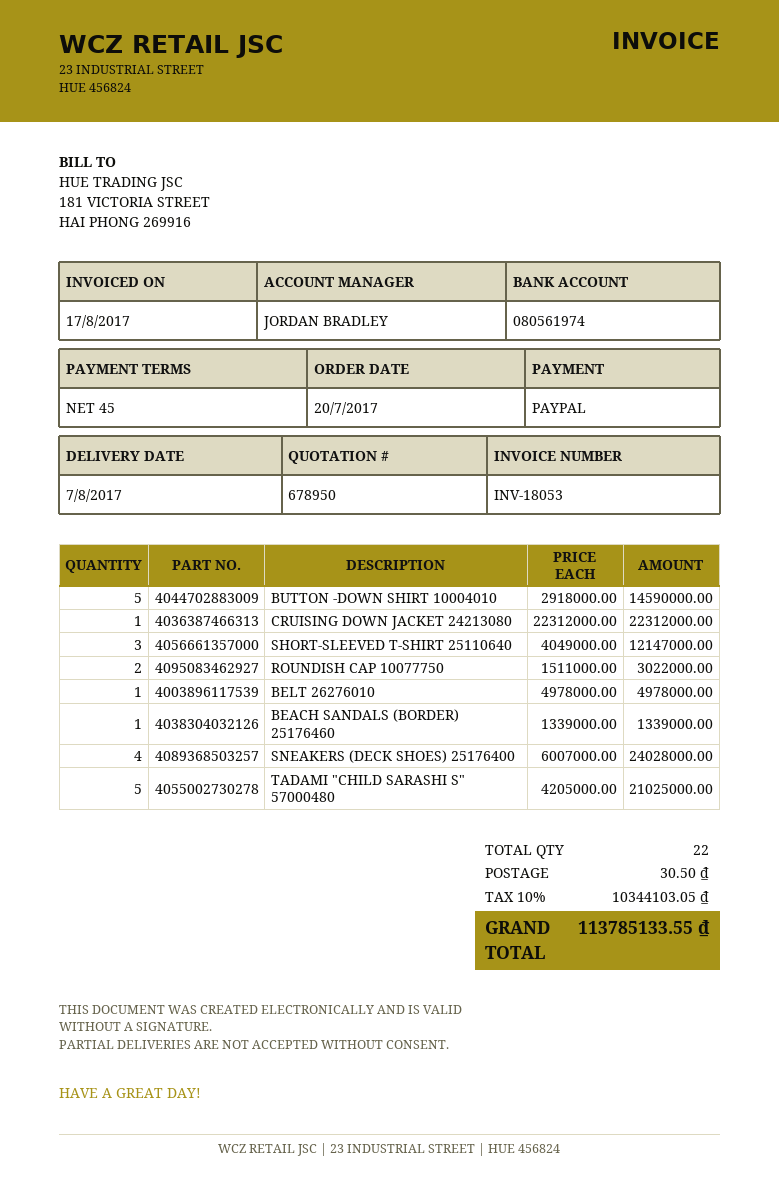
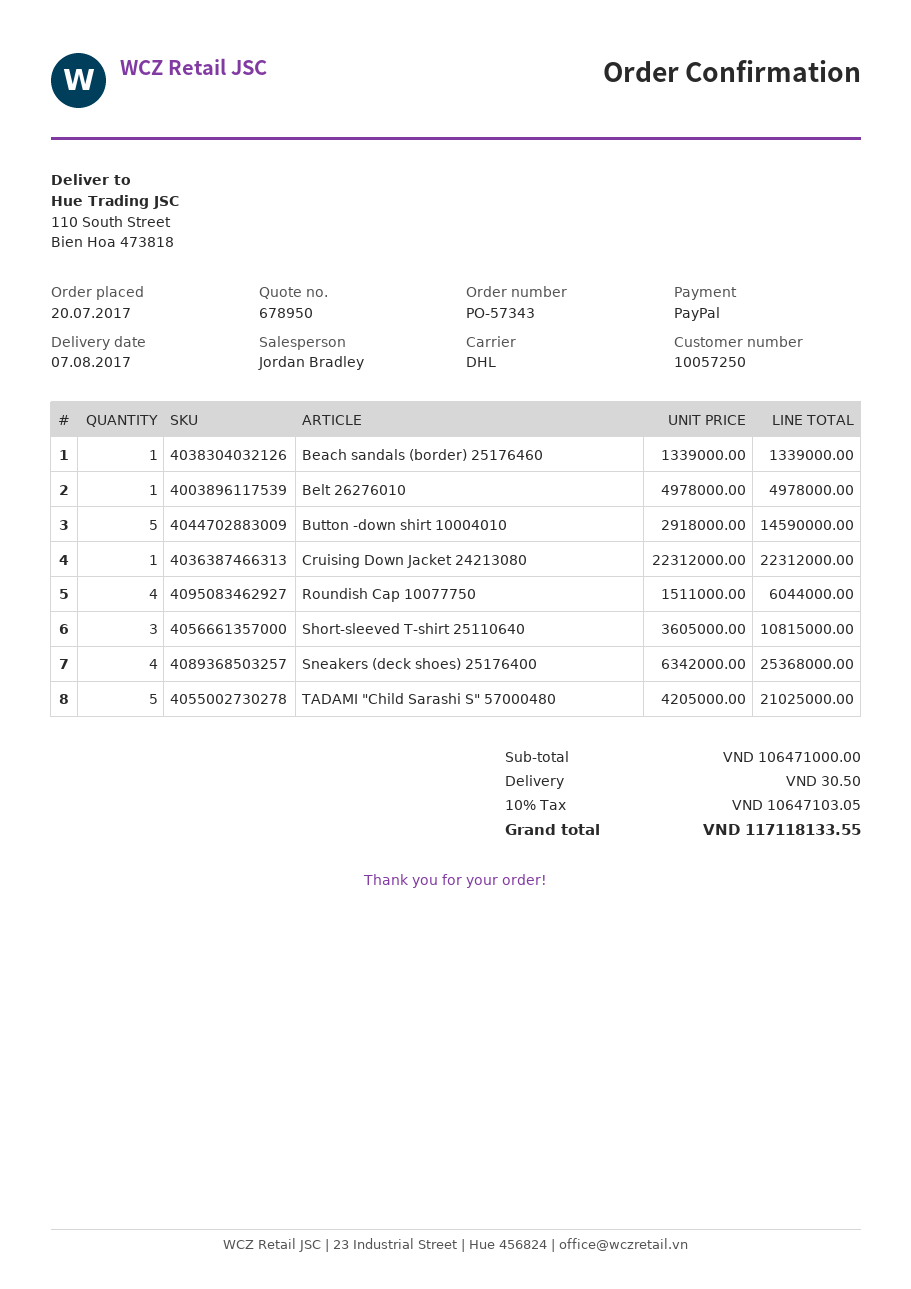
SHORT-SLEEVED T-SHIRT 25110640: 3 x 4049000.00 = 12147000.00 -> 3 x 3605000.00 = 10815000.00
ROUNDISH CAP 10077750: 2 x 1511000.00 = 3022000.00 -> 4 x 1511000.00 = 6044000.00
SNEAKERS (DECK SHOES) 25176400: 4 x 6007000.00 = 24028000.00 -> 4 x 6342000.00 = 25368000.00
tax: 10% = 10344103.05 -> 10% = 10647103.05
total: 113785133.55 -> 117118133.55

